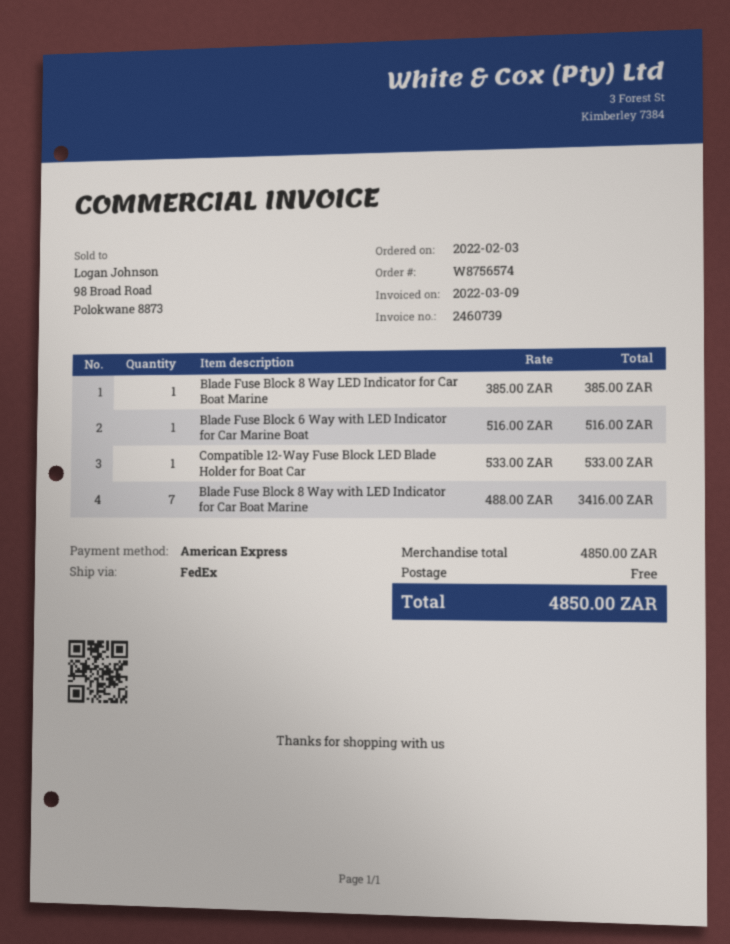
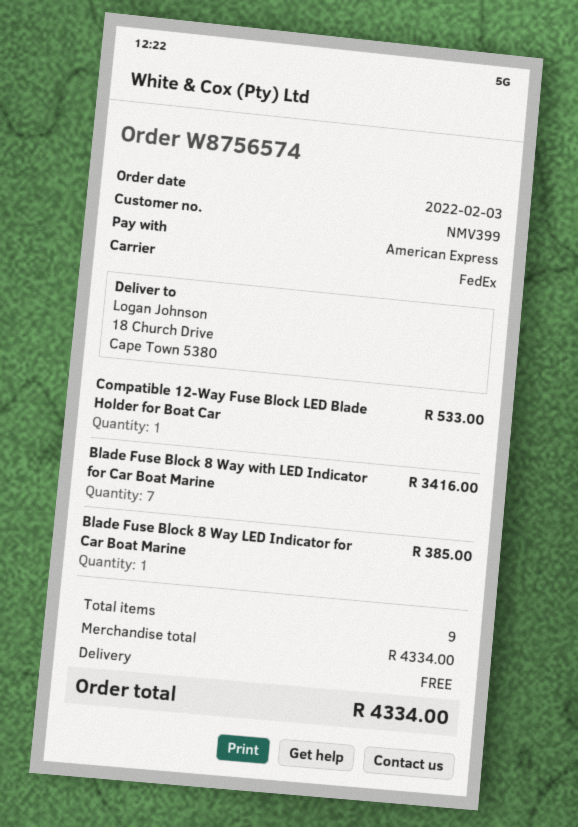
Blade Fuse Block 6 Way with LED Indicator for Car Marine Boat: 1 for 516.00 -> none
subtotal: 4850.00 -> 4334.00
total: 4850.00 -> 4334.00

